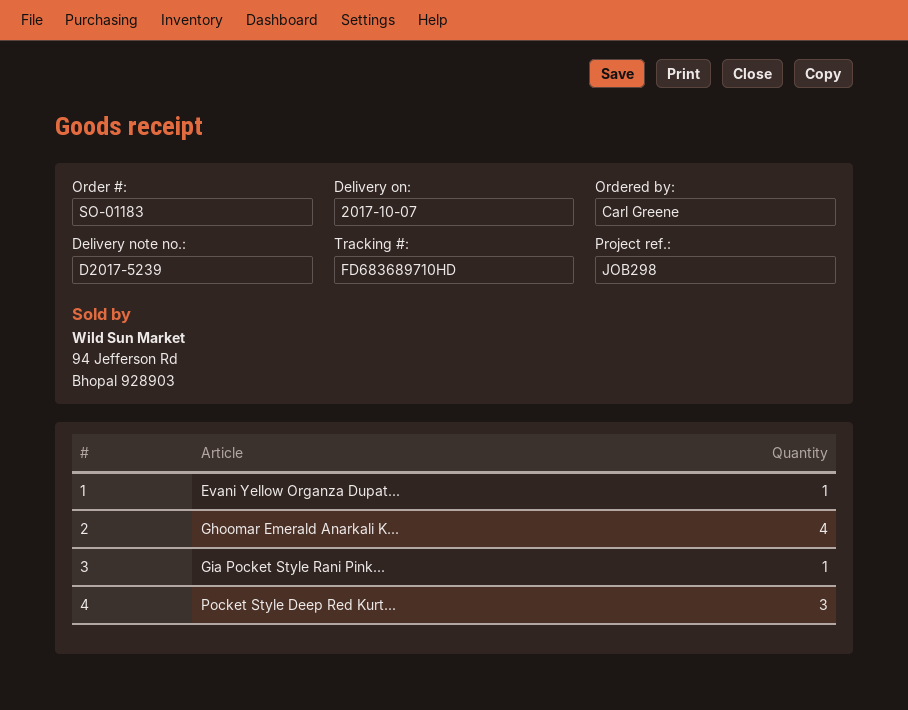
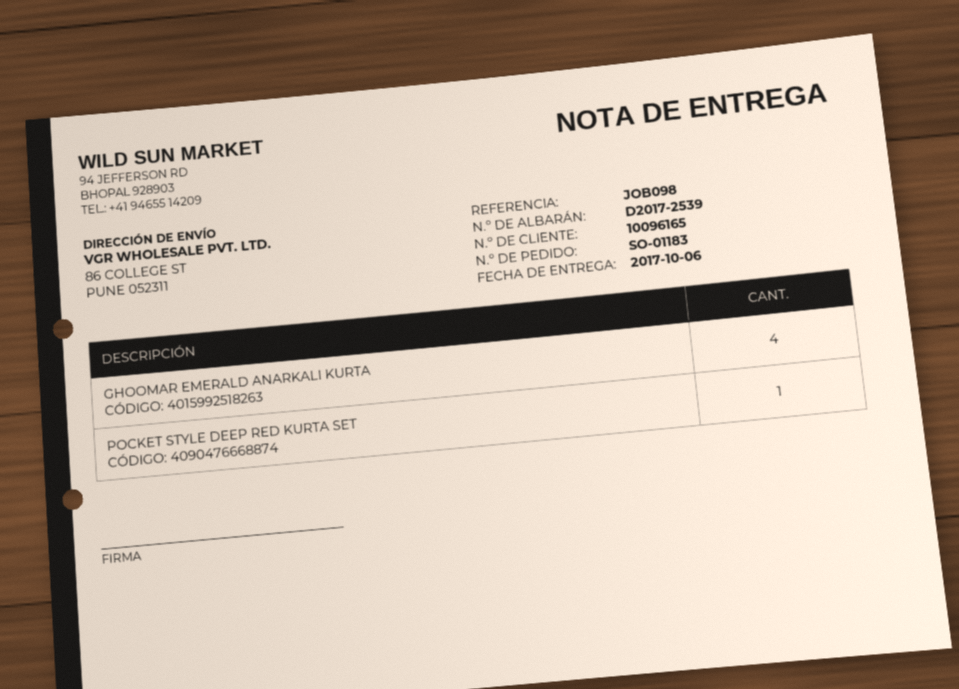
delivery note number: D2017-5239 -> D2017-2539
delivery date: 2017-10-07 -> 2017-10-06
reference: JOB298 -> JOB098
Evani Yellow Organza Dupat...: 1 -> none
Gia Pocket Style Rani Pink...: 1 -> none
Pocket Style Deep Red Kurt...: 3 -> 1

